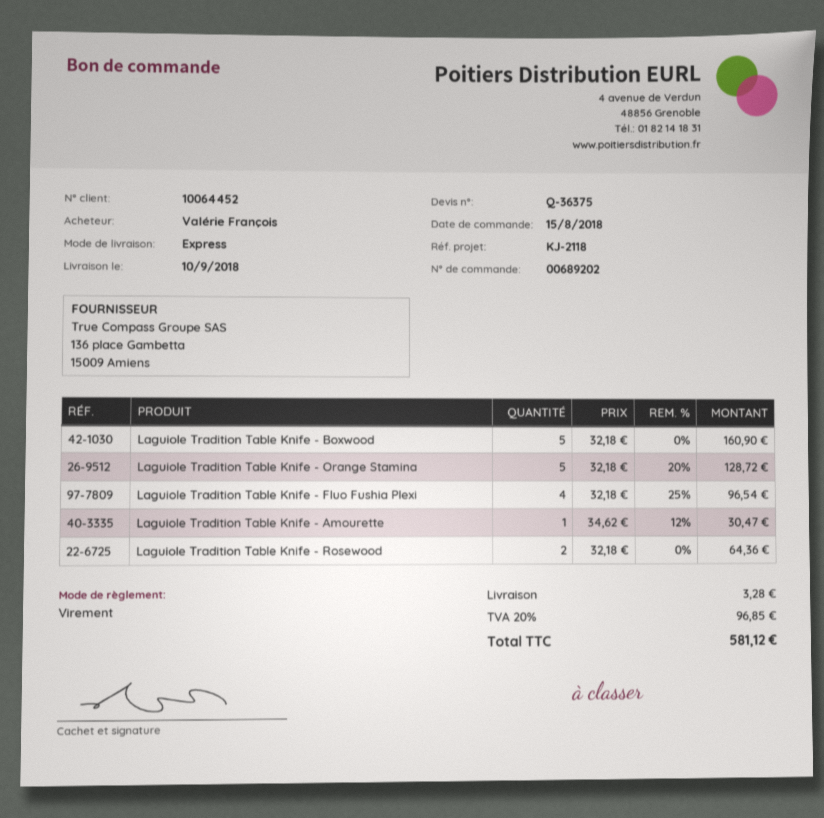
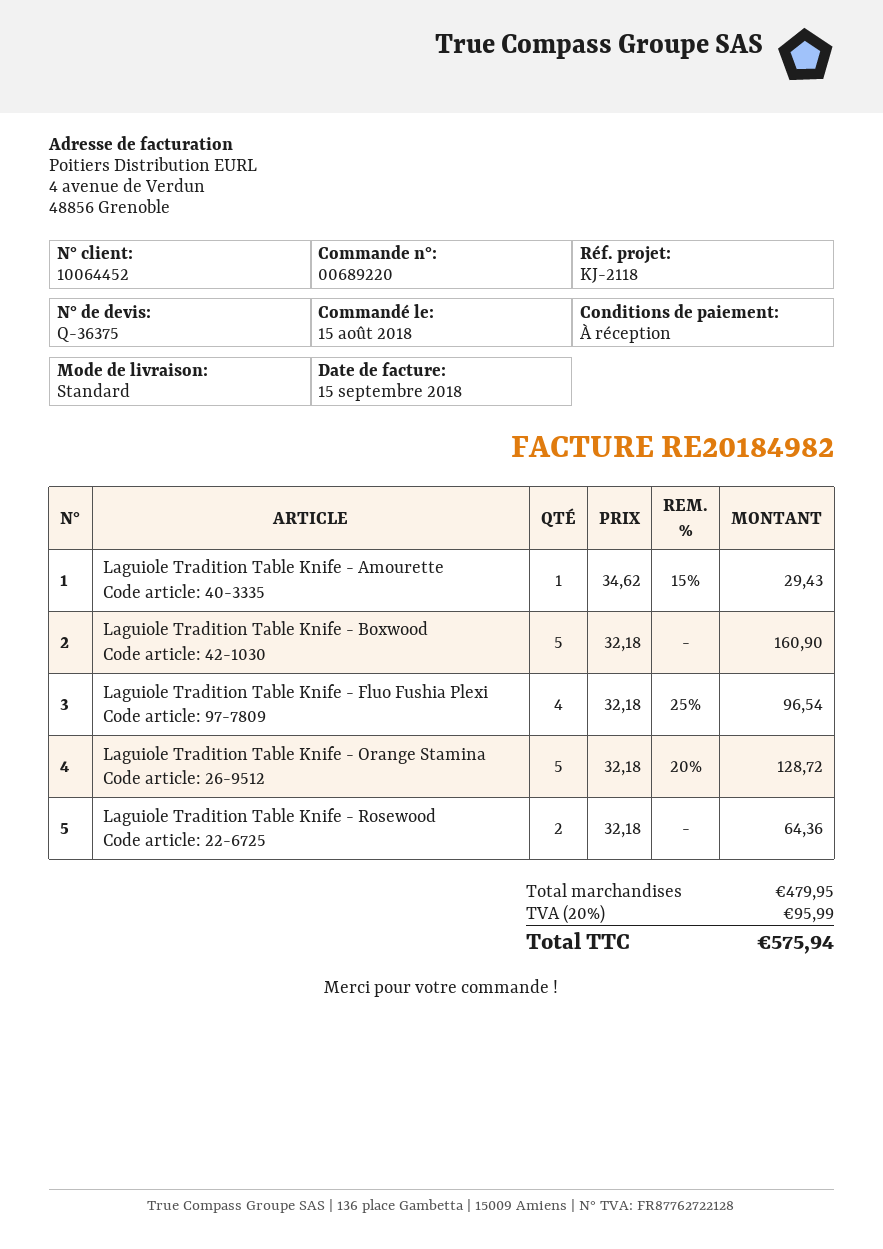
order number: 00689202 -> 00689220
shipping method: express -> standard
Laguiole Tradition Table Knife - Amourette: 1 x 34.62 - 12% = 30.47 -> 1 x 34.62 - 15% = 29.43
shipping: 3.28 -> none
tax: 20% = 96.85 -> 20% = 95.99
total: 581.12 -> 575.94

